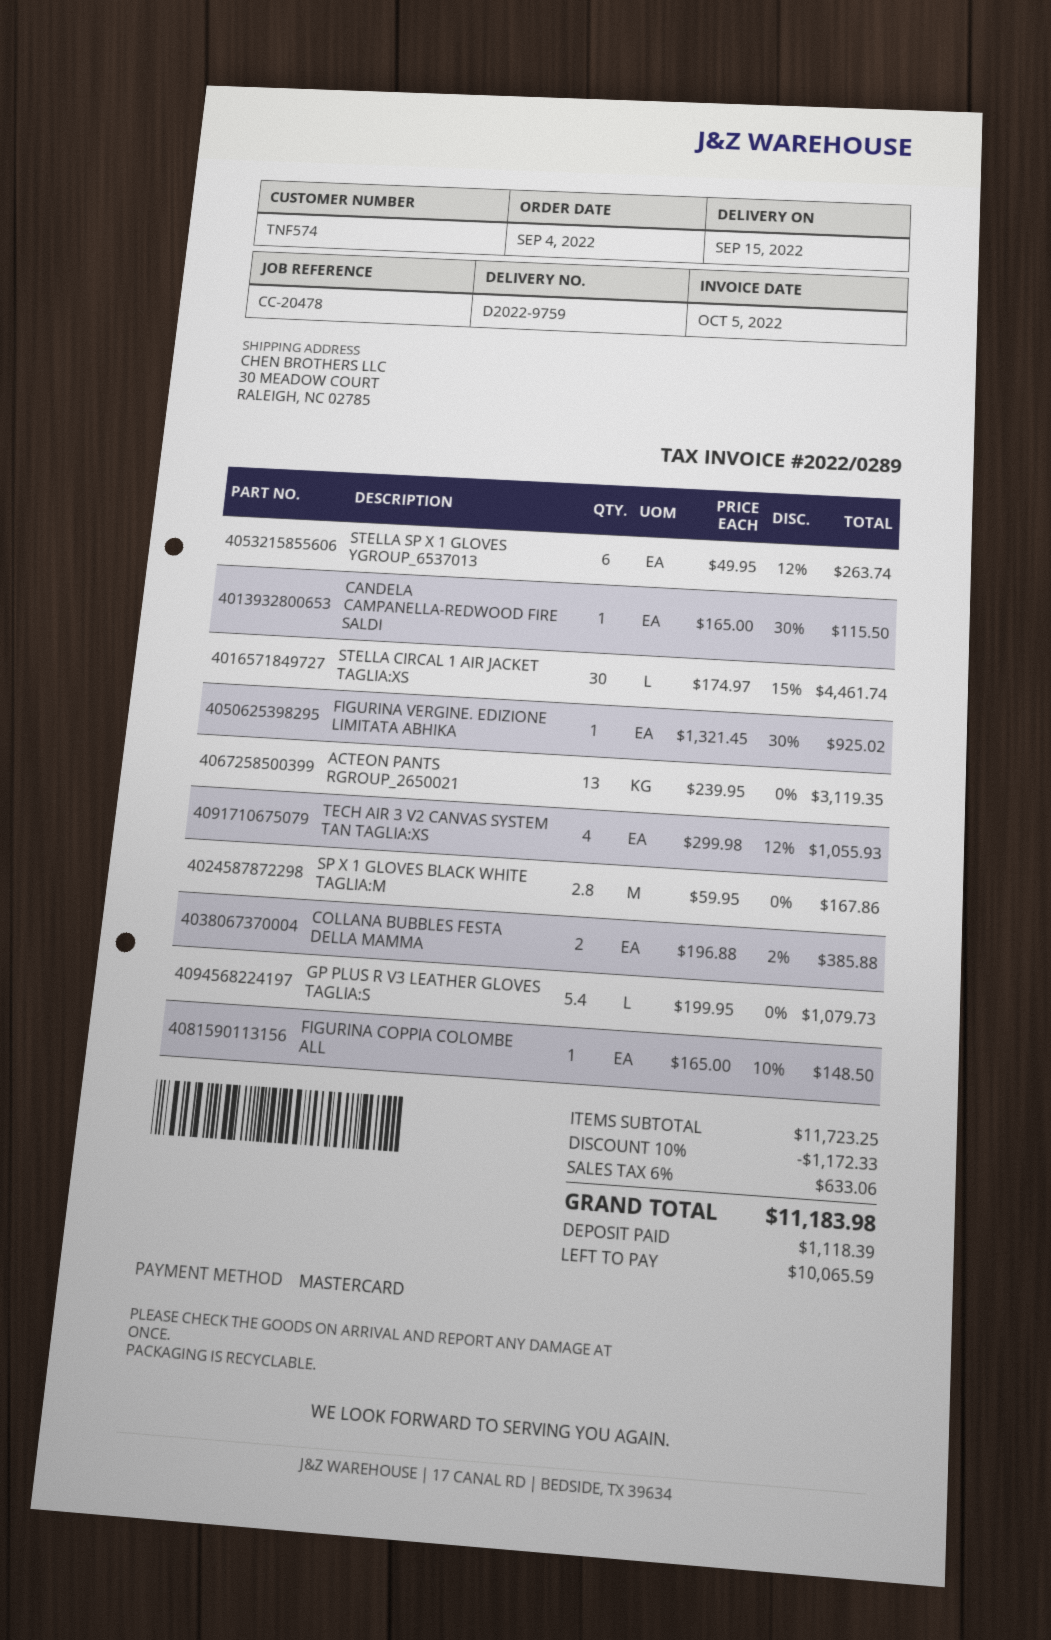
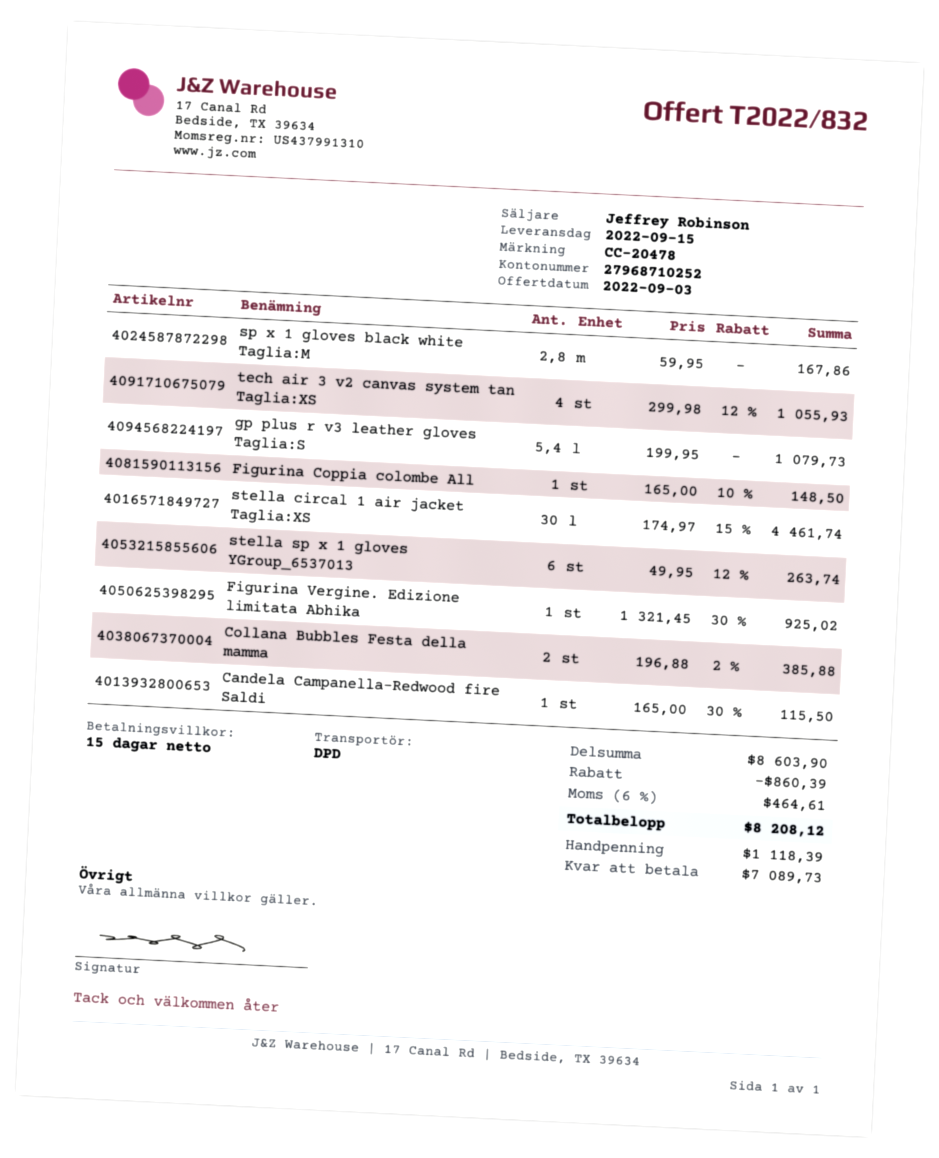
ACTEON PANTS RGROUP_2650021: 13 x 239.95 = 3119.35 -> none
subtotal: 11723.25 -> 8603.90
discount: 1172.33 -> 860.39
tax: 6% = 633.06 -> 6% = 464.61
total: 11183.98 -> 8208.12
balance: 10065.59 -> 7089.73

